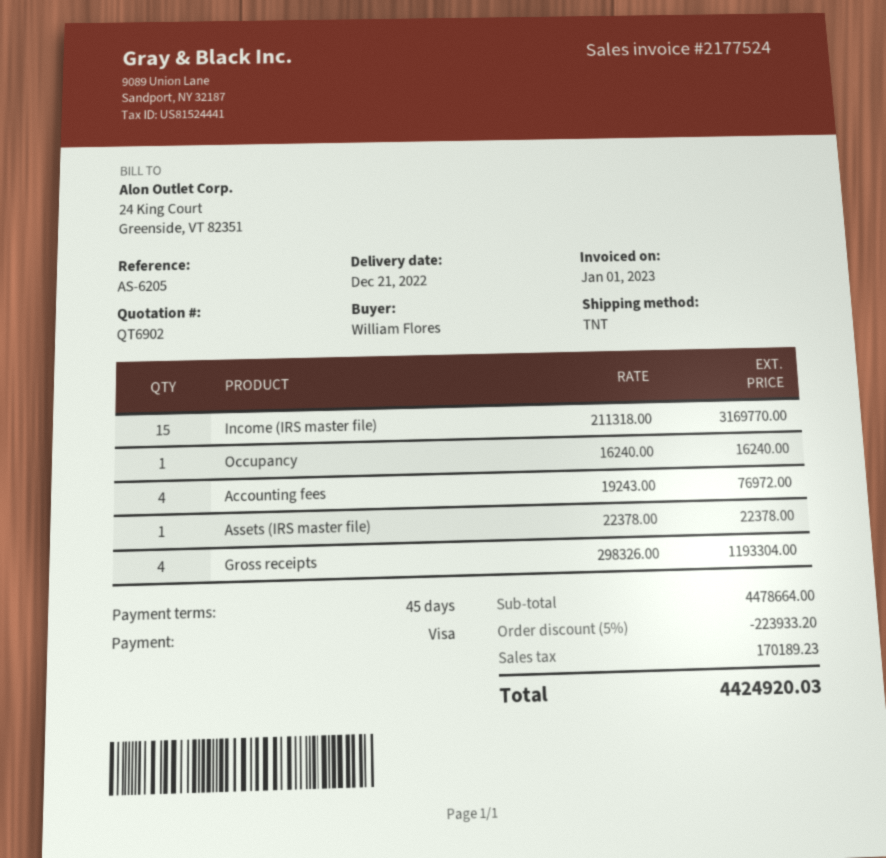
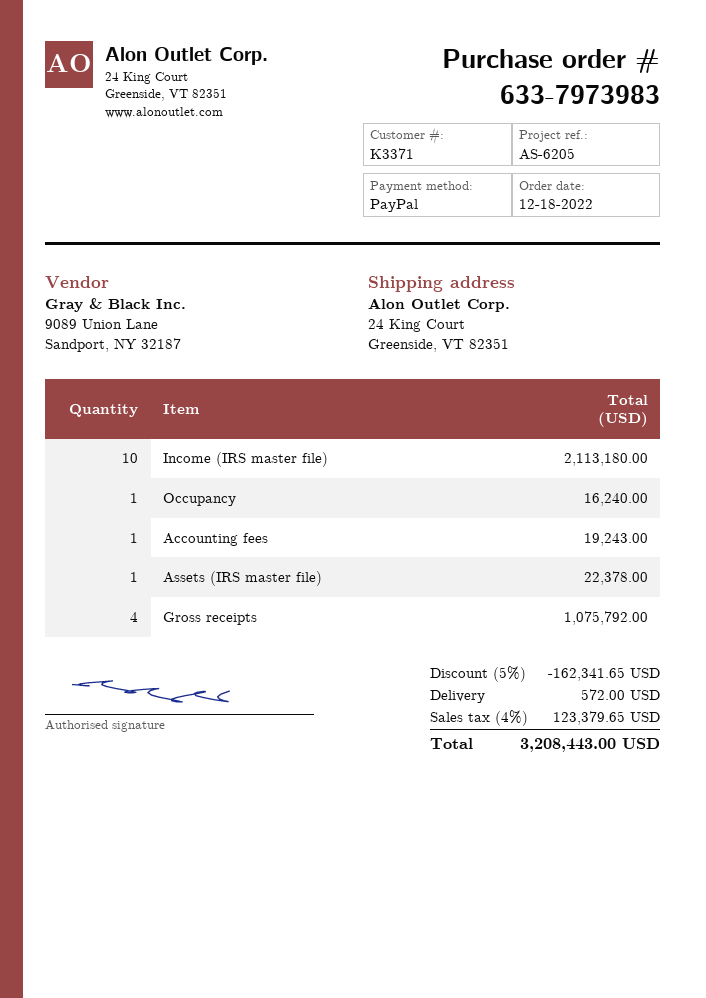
payment method: Visa -> PayPal
Income (IRS master file): 15 for 3169770.00 -> 10 for 2113180.00
Accounting fees: 4 for 76972.00 -> 1 for 19243.00
Gross receipts: 4 for 1193304.00 -> 4 for 1075792.00
discount: 5% = 223933.20 -> 5% = 162341.65
shipping: none -> 572.00
tax: 170189.23 -> 123379.65
total: 4424920.03 -> 3208443.00

